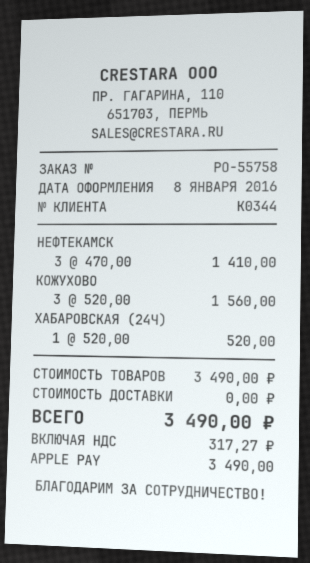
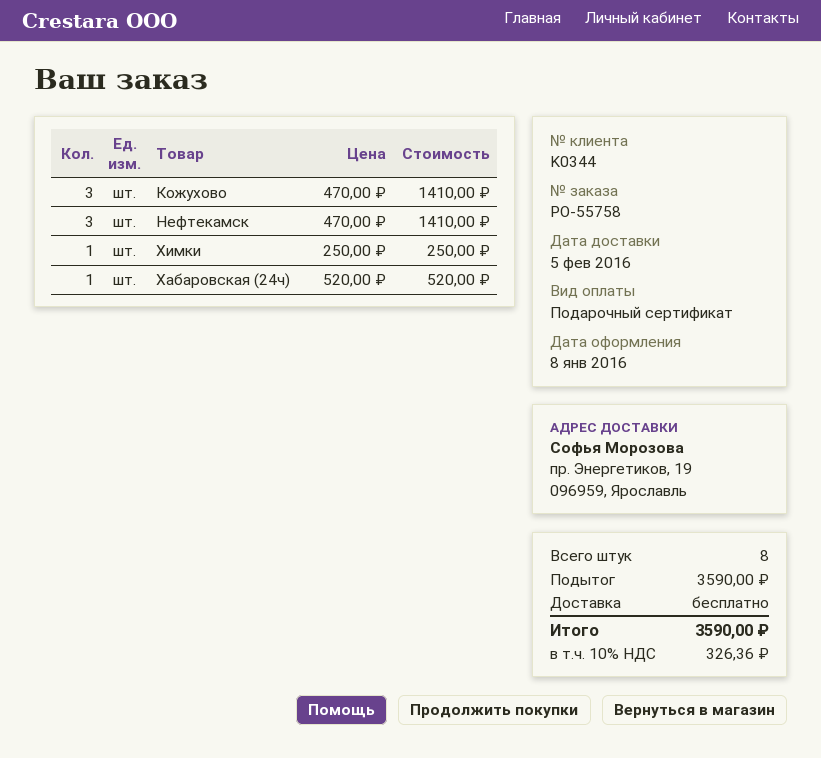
payment method: Apple Pay -> gift card
КОЖУХОВО: 3 x 520.00 = 1560.00 -> 3 x 470.00 = 1410.00
Химки: none -> 1 x 250.00 = 250.00
subtotal: 3490.00 -> 3590.00
tax: 317.27 -> 326.36
total: 3490.00 -> 3590.00

